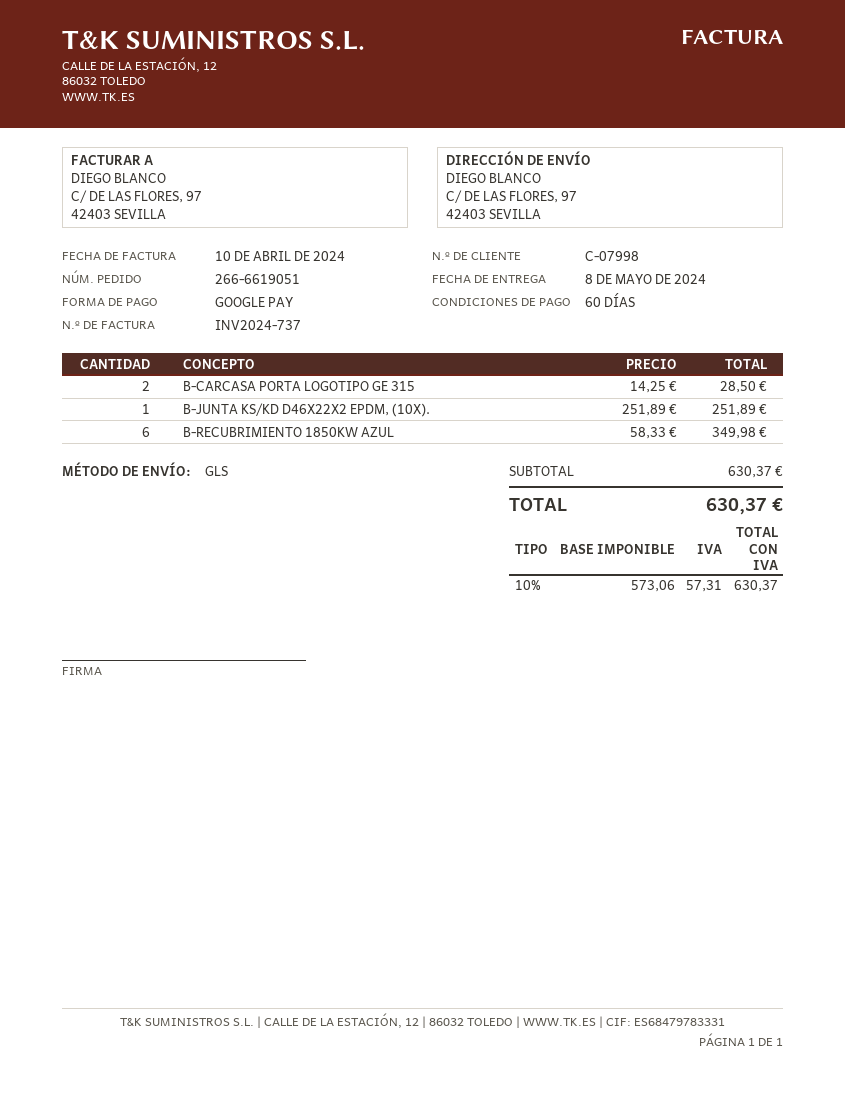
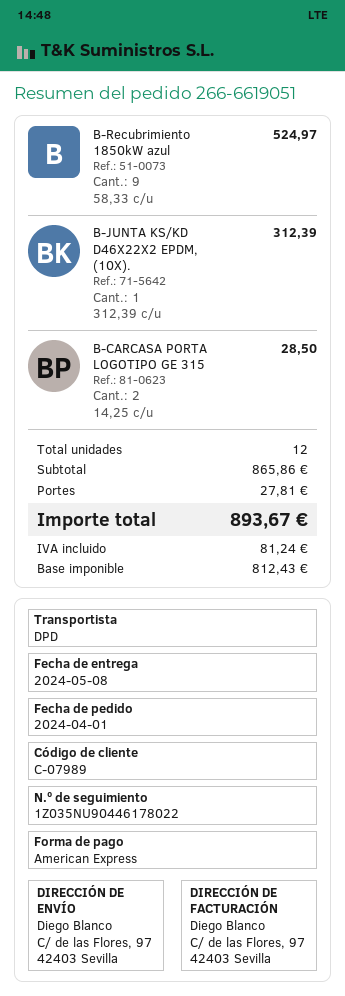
customer number: C-07998 -> C-07989
payment method: Google Pay -> American Express
shipping method: GLS -> DPD
B-JUNTA KS/KD D46X22X2 EPDM, (10X).: 1 x 251.89 = 251.89 -> 1 x 312.39 = 312.39
B-RECUBRIMIENTO 1850KW AZUL: 6 x 58.33 = 349.98 -> 9 x 58.33 = 524.97
subtotal: 630.37 -> 865.86
shipping: none -> 27.81
net: 573.06 -> 812.43
tax: 57.31 -> 81.24
total: 630.37 -> 893.67

